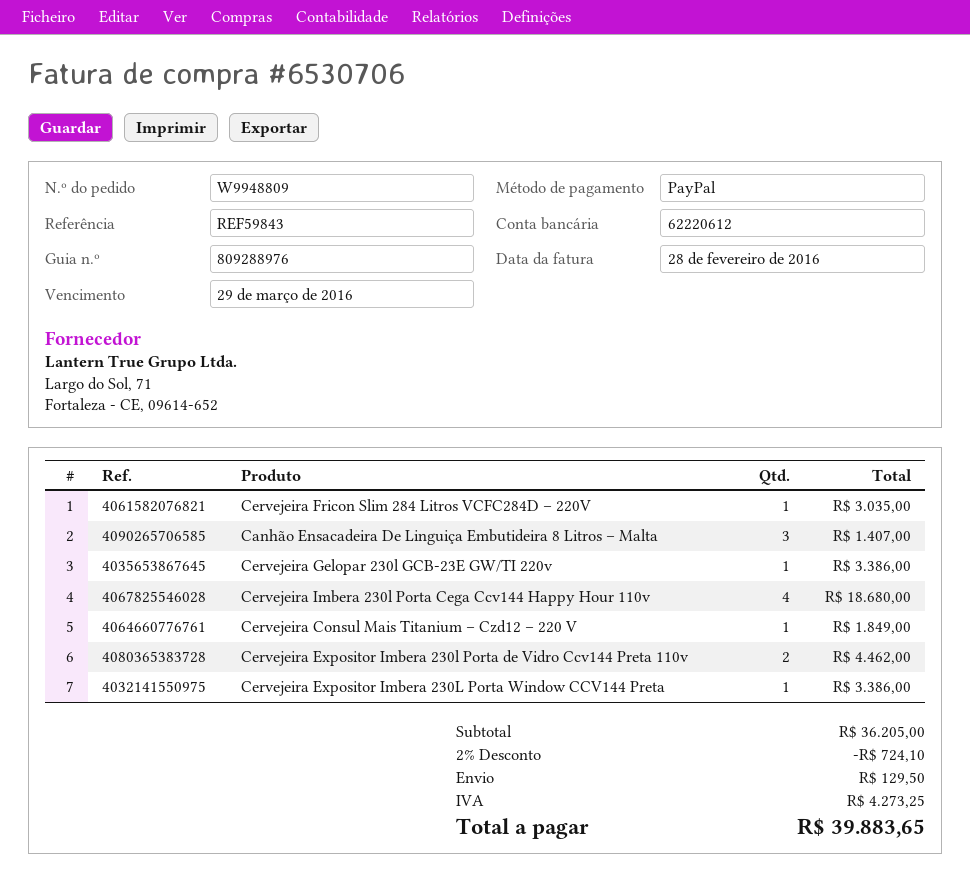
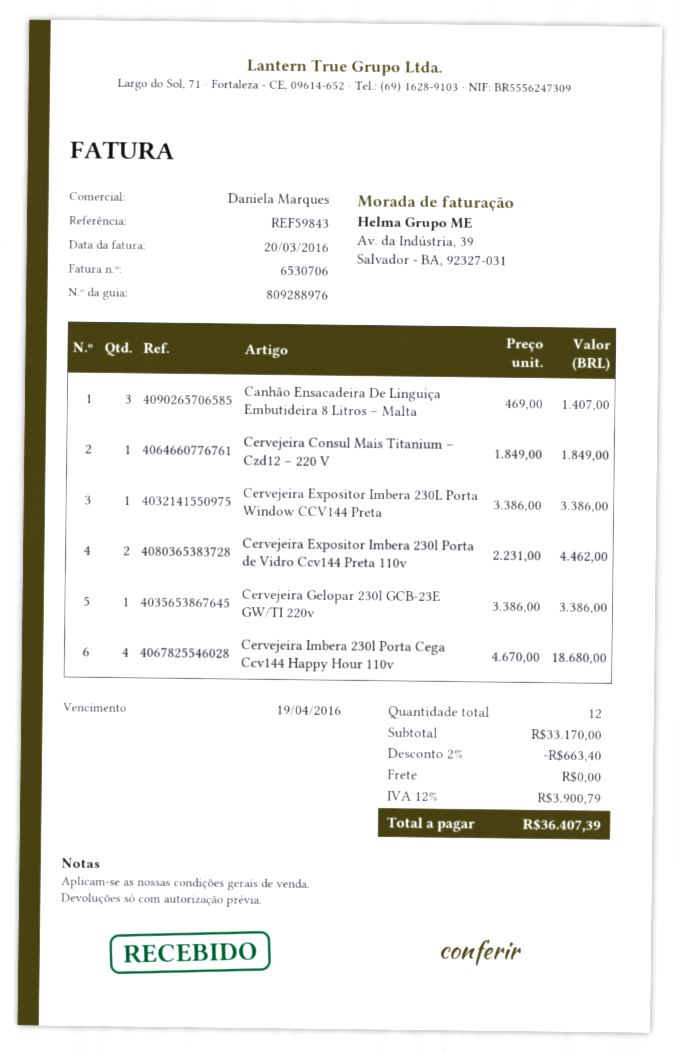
invoice date: 2016-02-28 -> 2016-03-20
due date: 2016-03-29 -> 2016-04-19
Cervejeira Fricon Slim 284 Litros VCFC284D – 220V: 1 for 3035.00 -> none
subtotal: 36205.00 -> 33170.00
discount: 2% = 724.10 -> 2% = 663.40
shipping: 129.50 -> 0.00
tax: 4273.25 -> 3900.79
total: 39883.65 -> 36407.39

